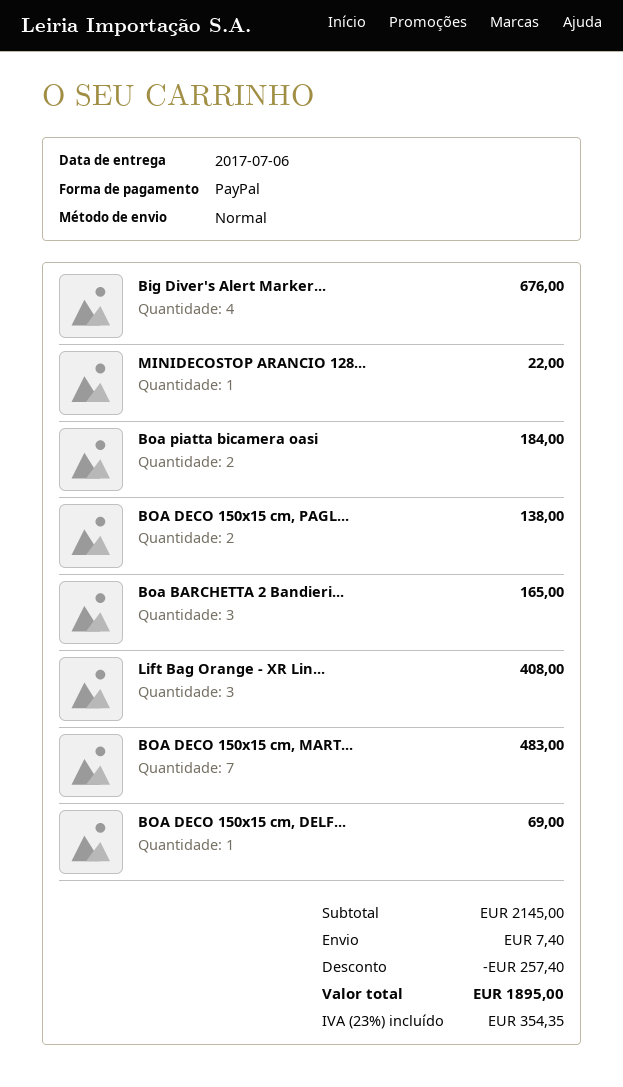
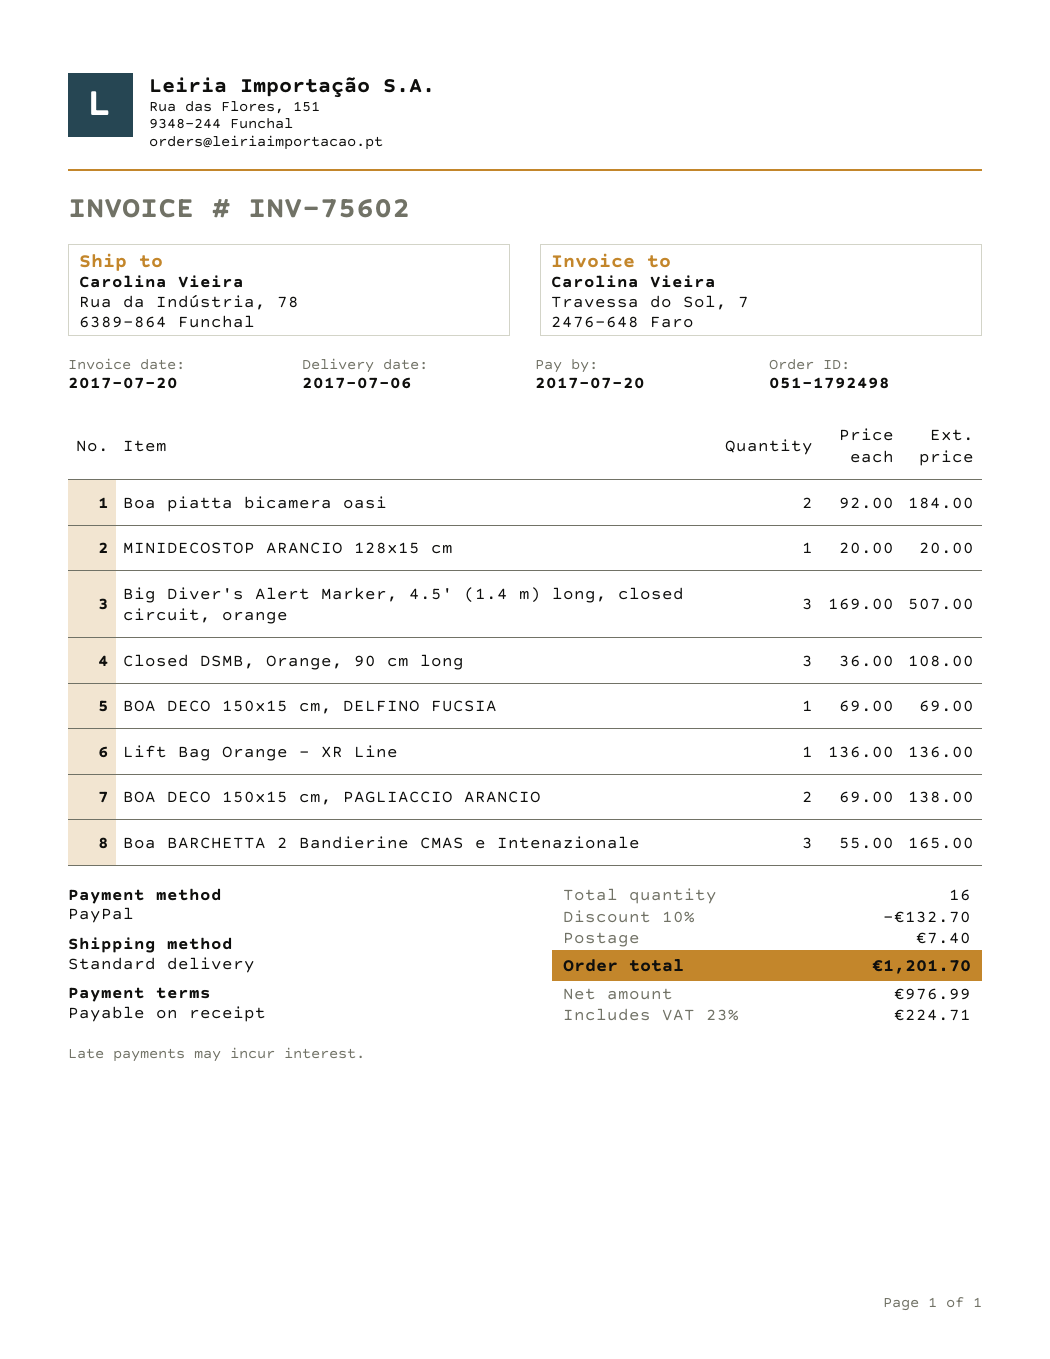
Big Diver's Alert Marker...: 4 for 676.00 -> 3 for 507.00
MINIDECOSTOP ARANCIO 128...: 1 for 22.00 -> 1 for 20.00
Lift Bag Orange - XR Lin...: 3 for 408.00 -> 1 for 136.00
BOA DECO 150x15 cm, MART...: 7 for 483.00 -> none
Closed DSMB, Orange, 90 cm long: none -> 3 for 108.00
discount: 257.40 -> 132.70
tax: 23% = 354.35 -> 23% = 224.71
total: 1895.00 -> 1201.70

